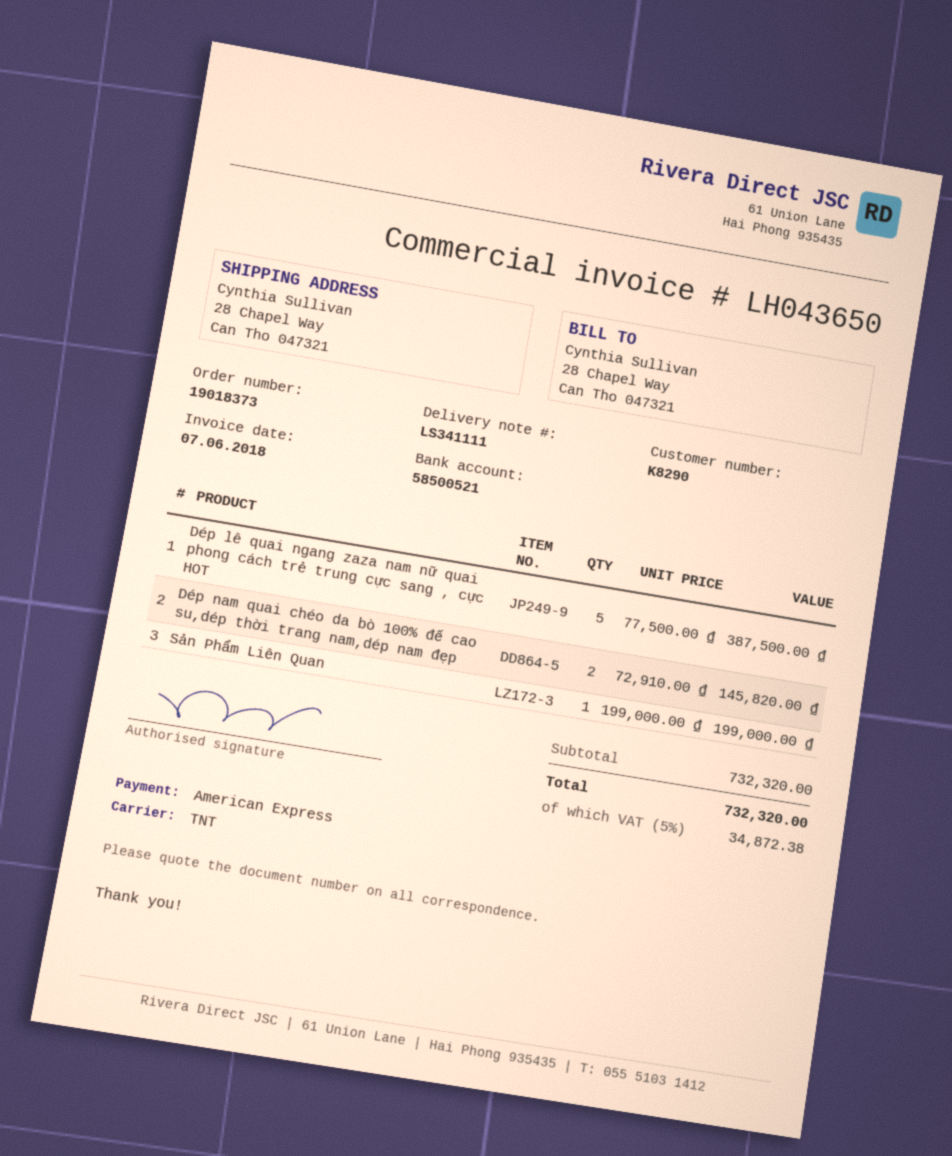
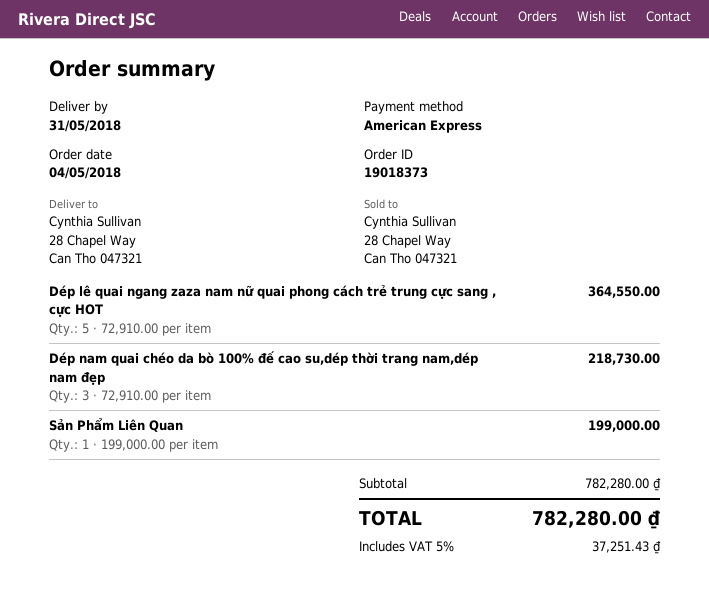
Dép lê quai ngang zaza nam nữ quai phong cách trẻ trung cực sang , cực HOT: 5 x 77500.00 = 387500.00 -> 5 x 72910.00 = 364550.00
Dép nam quai chéo da bò 100% đế cao su,dép thời trang nam,dép nam đẹp: 2 x 72910.00 = 145820.00 -> 3 x 72910.00 = 218730.00
subtotal: 732320.00 -> 782280.00
tax: 5% = 34872.38 -> 5% = 37251.43
total: 732320.00 -> 782280.00

